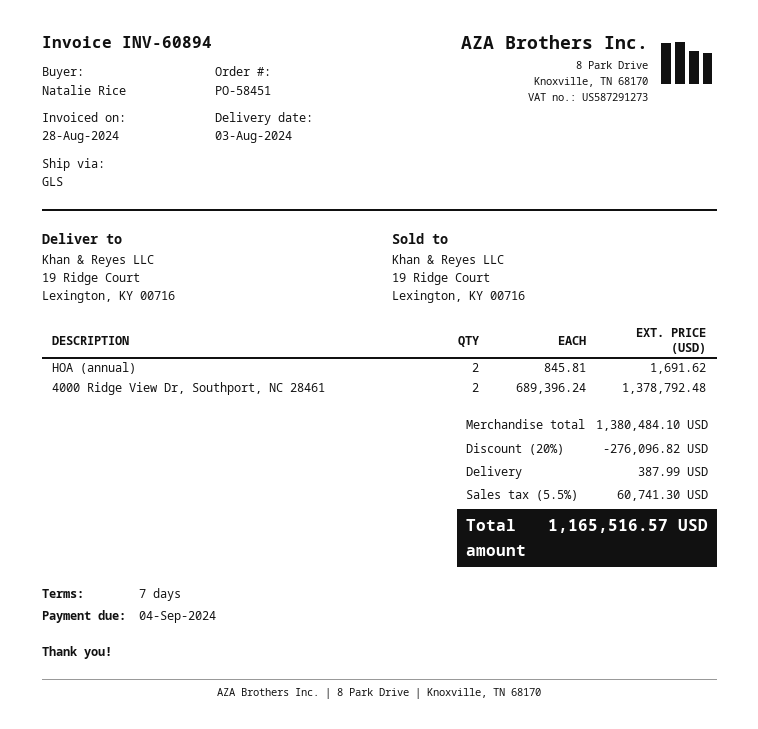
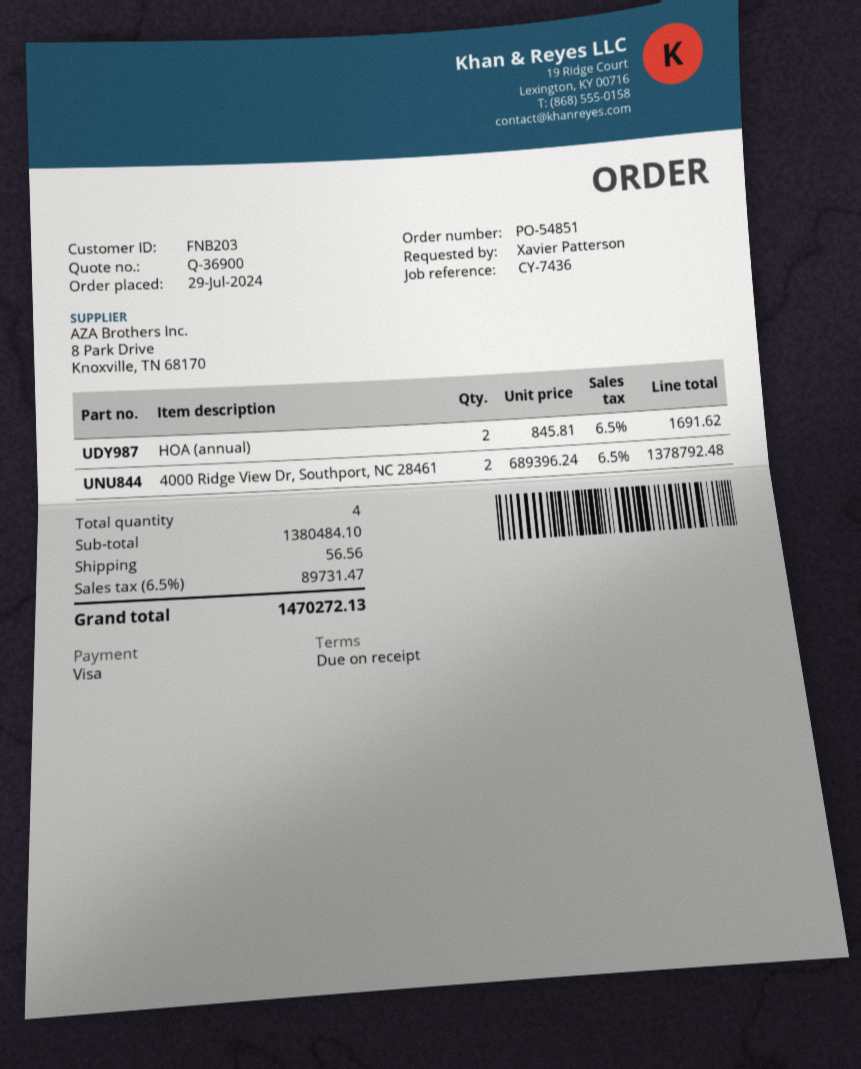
order number: PO-58451 -> PO-54851
payment terms: 7 days -> on receipt
ordered by: Natalie Rice -> Xavier Patterson
discount: 20% = 276096.82 -> none
shipping: 387.99 -> 56.56
tax: 5.5% = 60741.30 -> 6.5% = 89731.47
total: 1165516.57 -> 1470272.13

